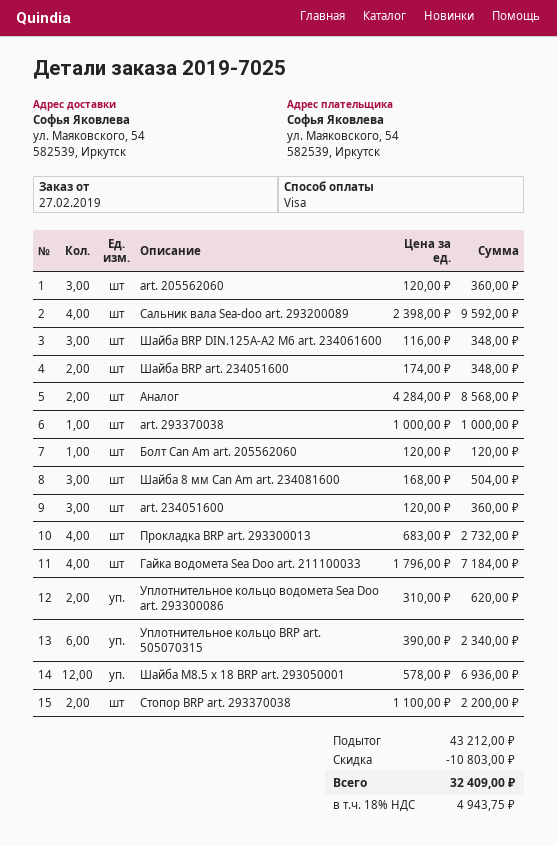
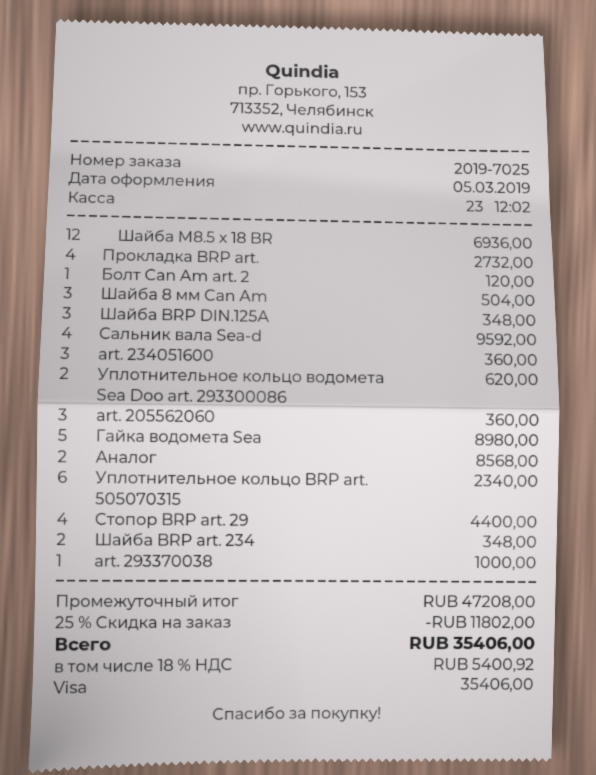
order date: 2019-02-27 -> 2019-03-05
Гайка водомета Sea Doo art. 211100033: 4 for 7184.00 -> 5 for 8980.00
Стопор BRP art. 293370038: 2 for 2200.00 -> 4 for 4400.00
subtotal: 43212.00 -> 47208.00
discount: 10803.00 -> 11802.00
tax: 18% = 4943.75 -> 18% = 5400.92
total: 32409.00 -> 35406.00

